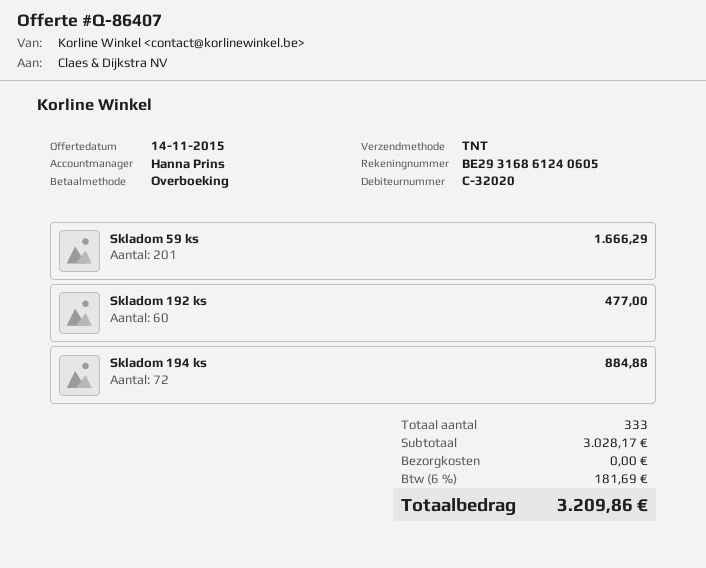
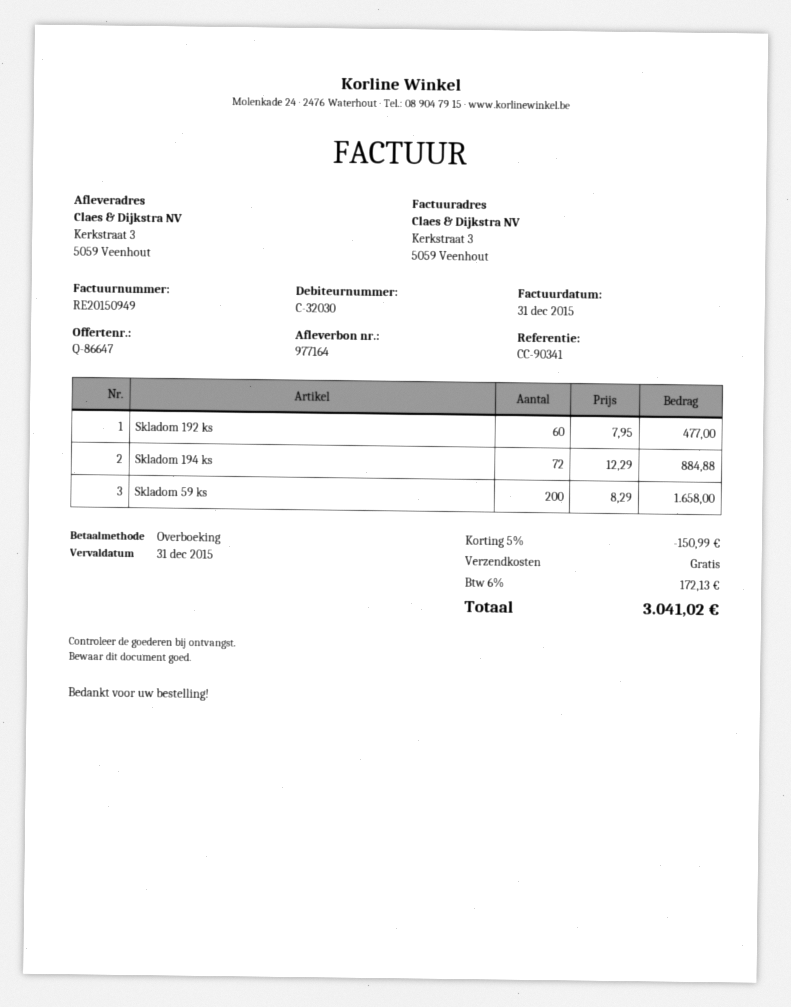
quote number: Q-86407 -> Q-86647
customer number: C-32020 -> C-32030
Skladom 59 ks: 201 for 1666.29 -> 200 for 1658.00
discount: none -> 5% = 150.99
tax: 6% = 181.69 -> 6% = 172.13
total: 3209.86 -> 3041.02

